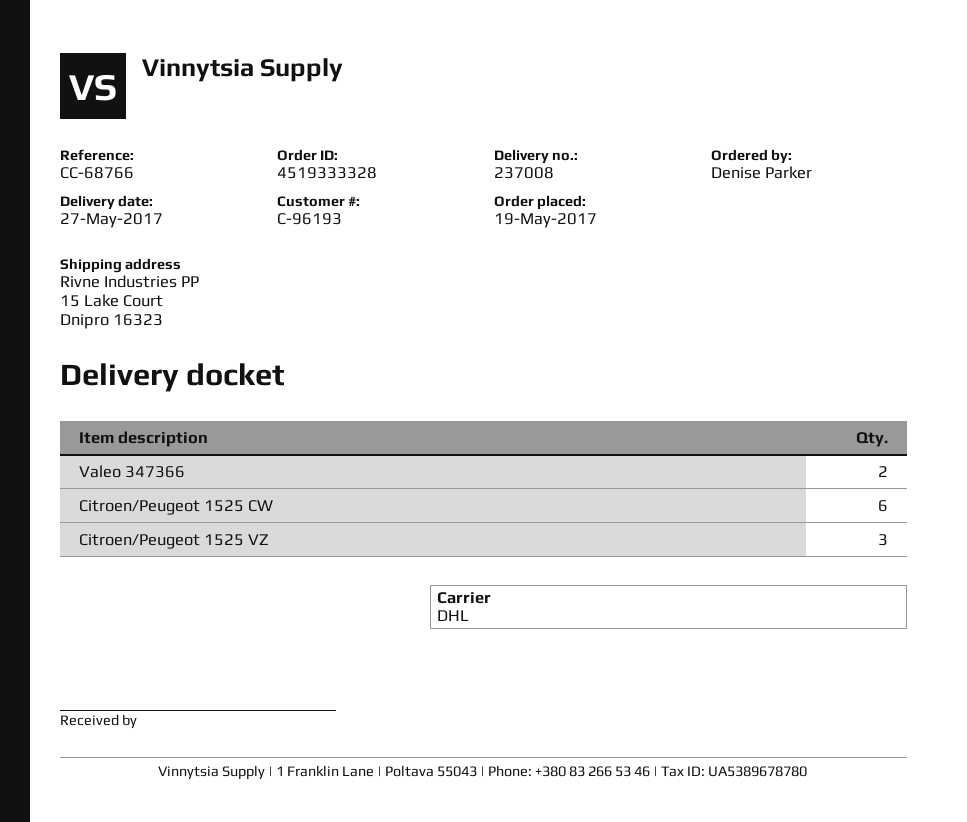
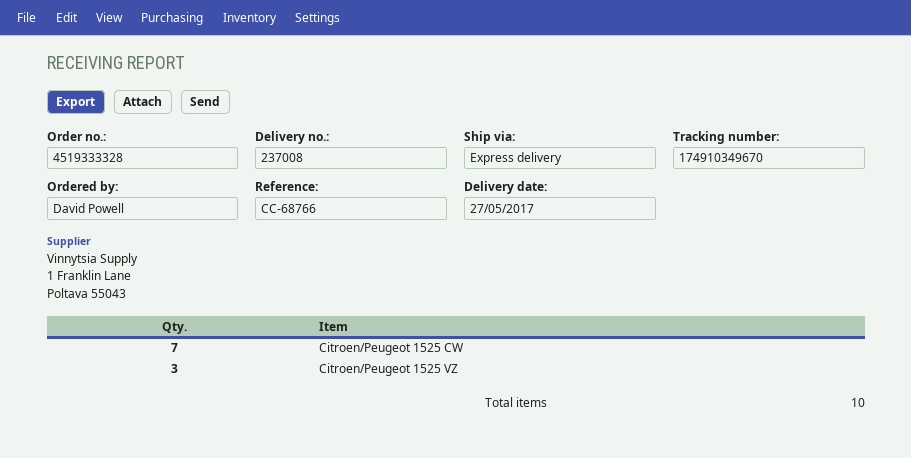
ordered by: Denise Parker -> David Powell
shipping method: DHL -> express
Valeo 347366: 2 -> none
Citroen/Peugeot 1525 CW: 6 -> 7

